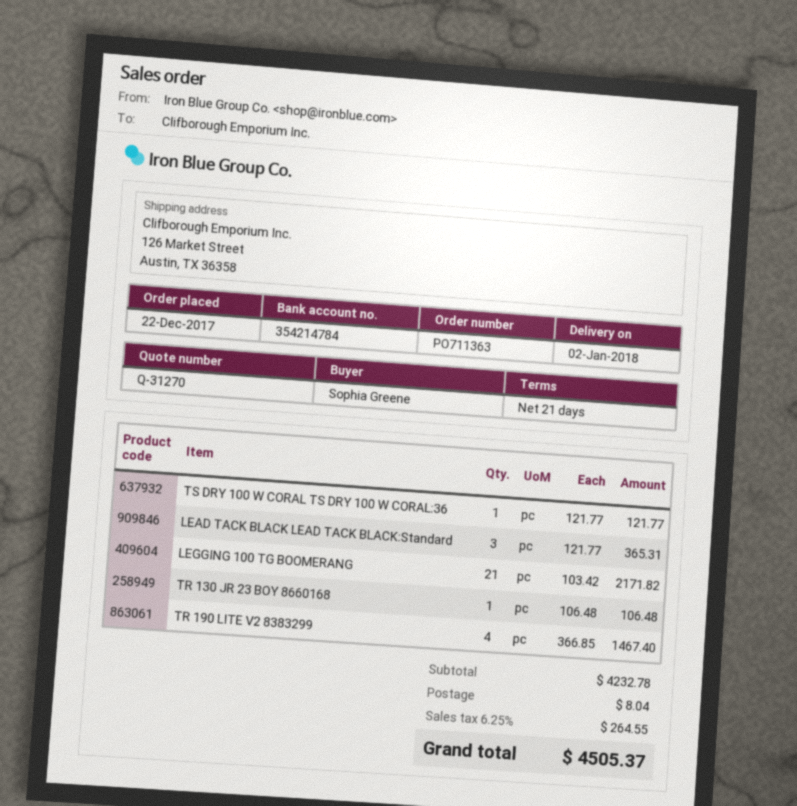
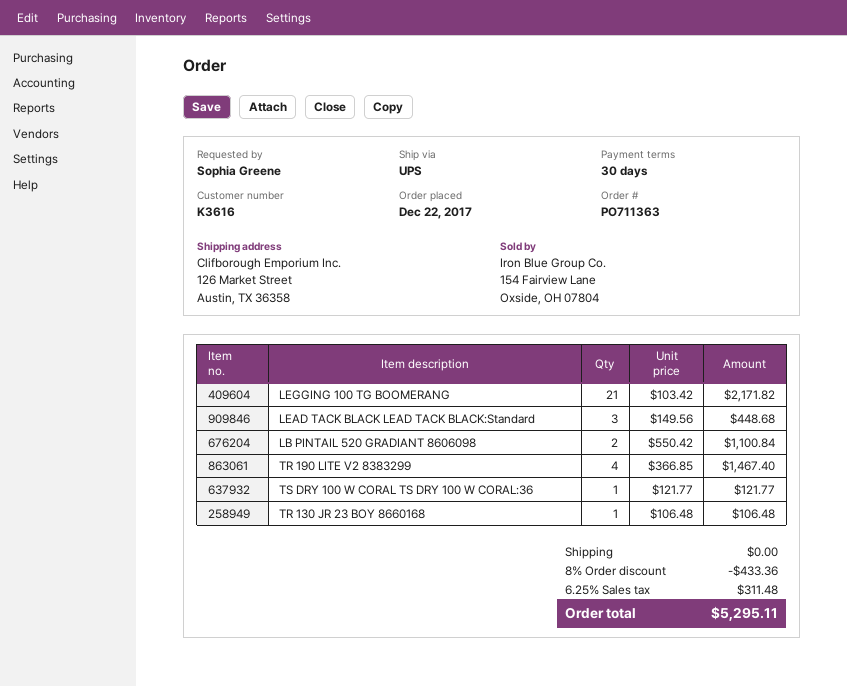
payment terms: 21 days -> 30 days
LEAD TACK BLACK LEAD TACK BLACK:Standard: 3 x 121.77 = 365.31 -> 3 x 149.56 = 448.68
LB PINTAIL 520 GRADIANT 8606098: none -> 2 x 550.42 = 1100.84
discount: none -> 8% = 433.36
shipping: 8.04 -> 0.00
tax: 6.25% = 264.55 -> 6.25% = 311.48
total: 4505.37 -> 5295.11

